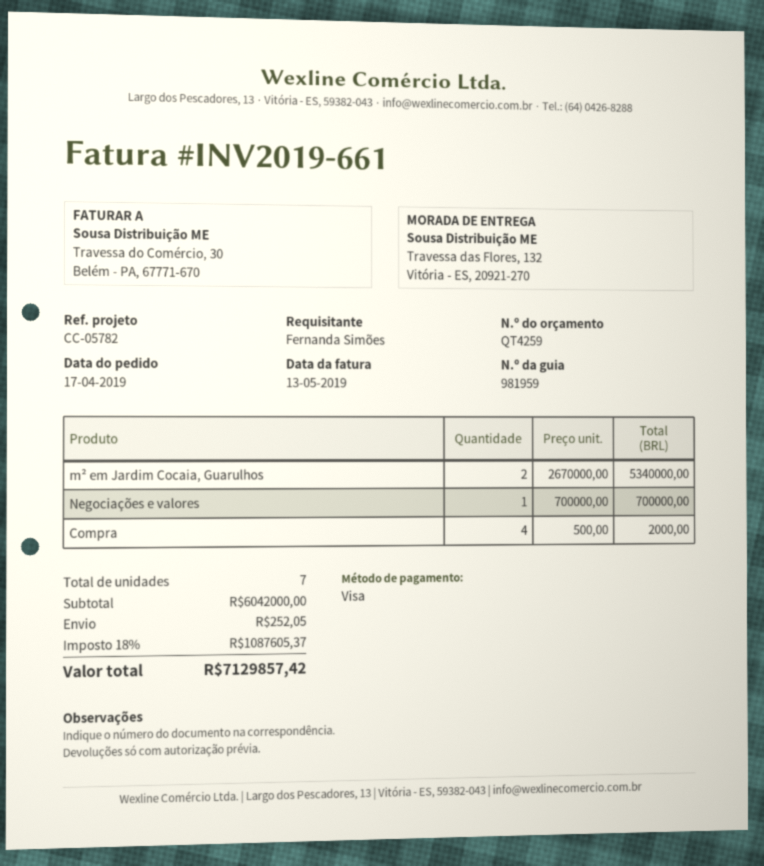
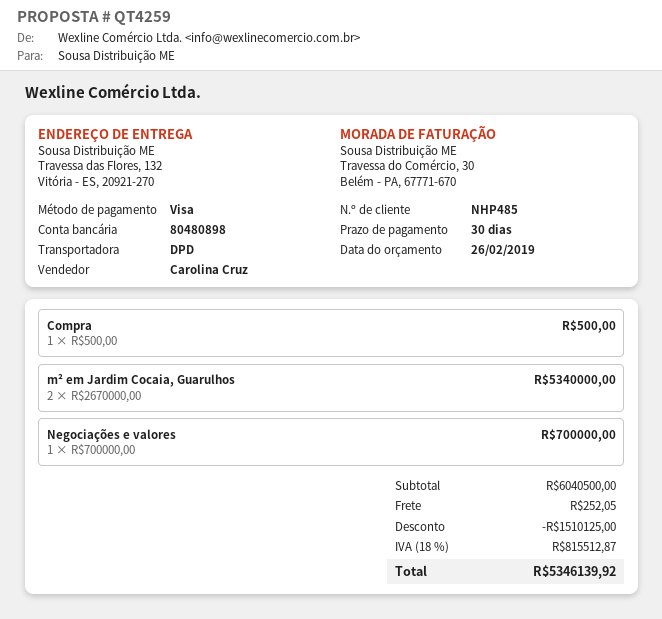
Compra: 4 x 500.00 = 2000.00 -> 1 x 500.00 = 500.00
subtotal: 6042000.00 -> 6040500.00
discount: none -> 1510125.00
tax: 18% = 1087605.37 -> 18% = 815512.87
total: 7129857.42 -> 5346139.92

